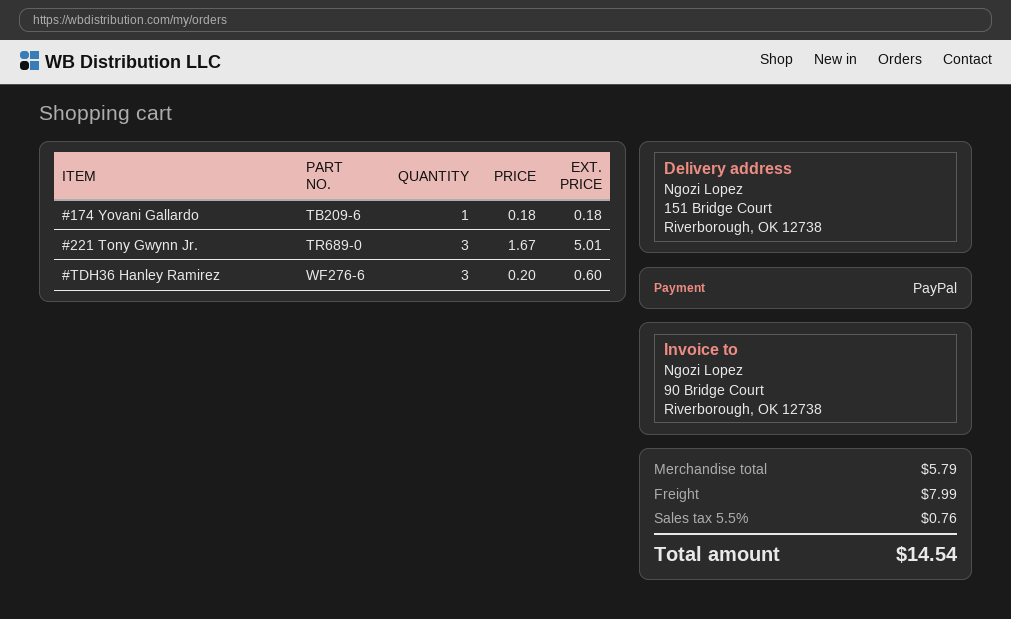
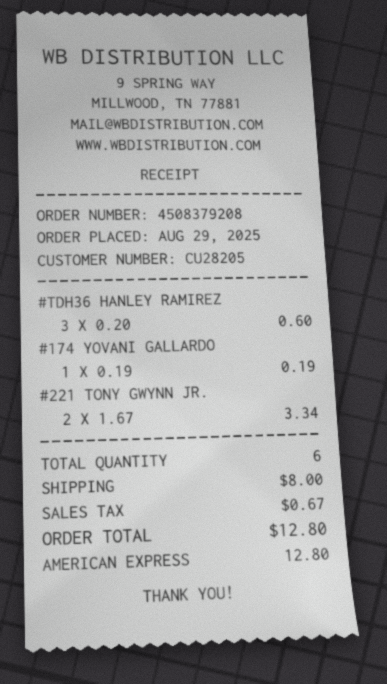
payment method: PayPal -> American Express
#174 Yovani Gallardo: 1 x 0.18 = 0.18 -> 1 x 0.19 = 0.19
#221 Tony Gwynn Jr.: 3 x 1.67 = 5.01 -> 2 x 1.67 = 3.34
shipping: 7.99 -> 8.00
tax: 0.76 -> 0.67
total: 14.54 -> 12.80

